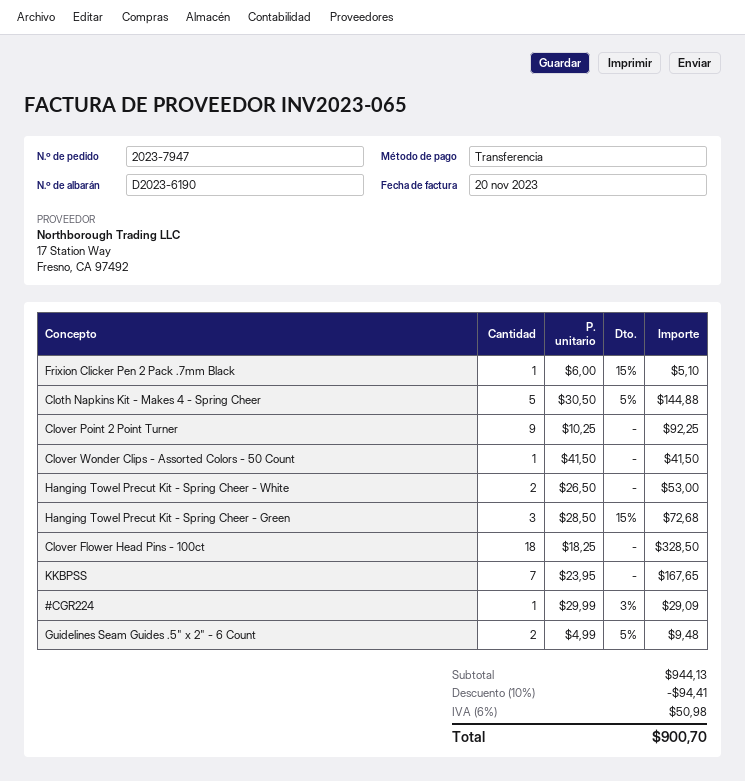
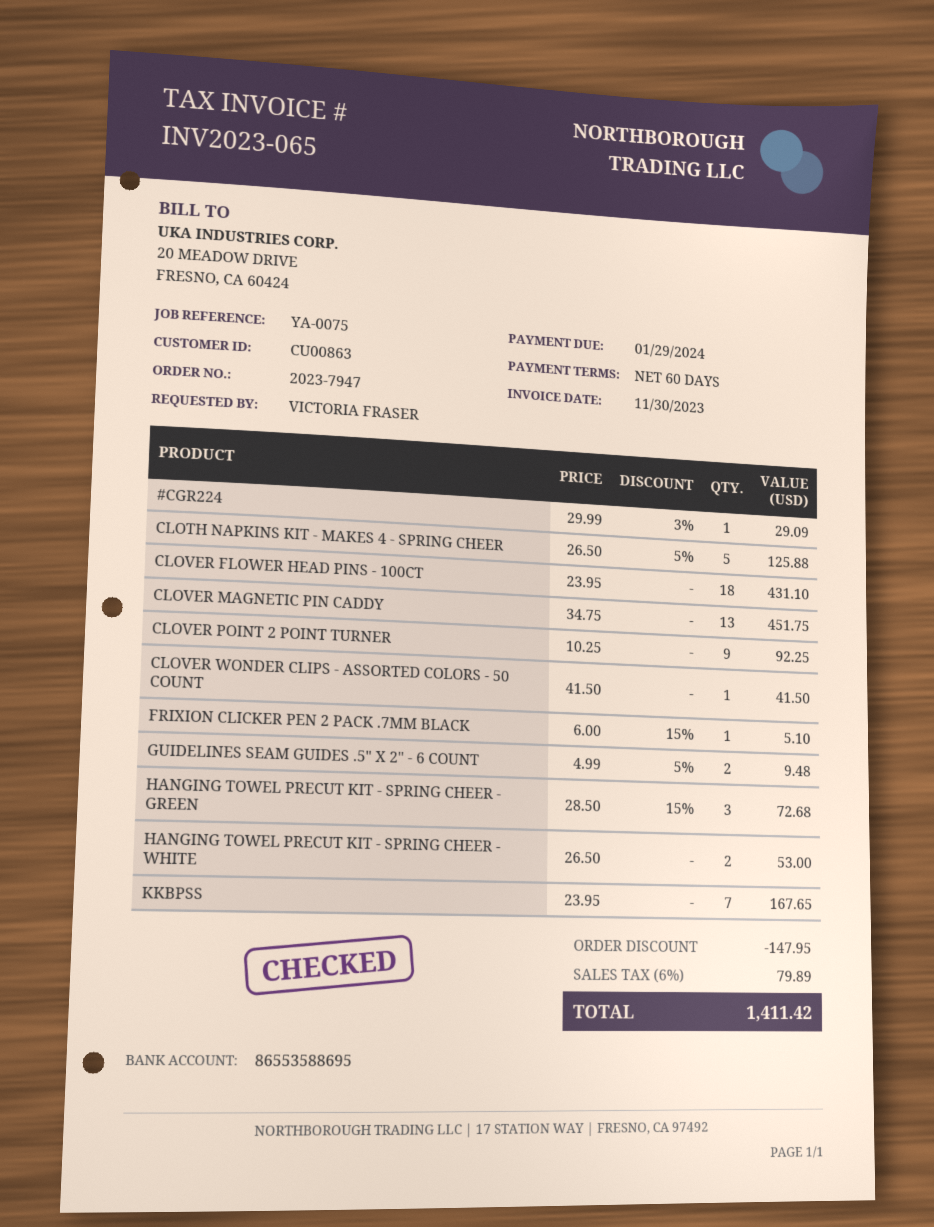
invoice date: 2023-11-20 -> 2023-11-30
Cloth Napkins Kit - Makes 4 - Spring Cheer: 5 x 30.50 - 5% = 144.88 -> 5 x 26.50 - 5% = 125.88
Clover Flower Head Pins - 100ct: 18 x 18.25 = 328.50 -> 18 x 23.95 = 431.10
CLOVER MAGNETIC PIN CADDY: none -> 13 x 34.75 = 451.75
discount: 94.41 -> 147.95
tax: 6% = 50.98 -> 6% = 79.89
total: 900.70 -> 1411.42

